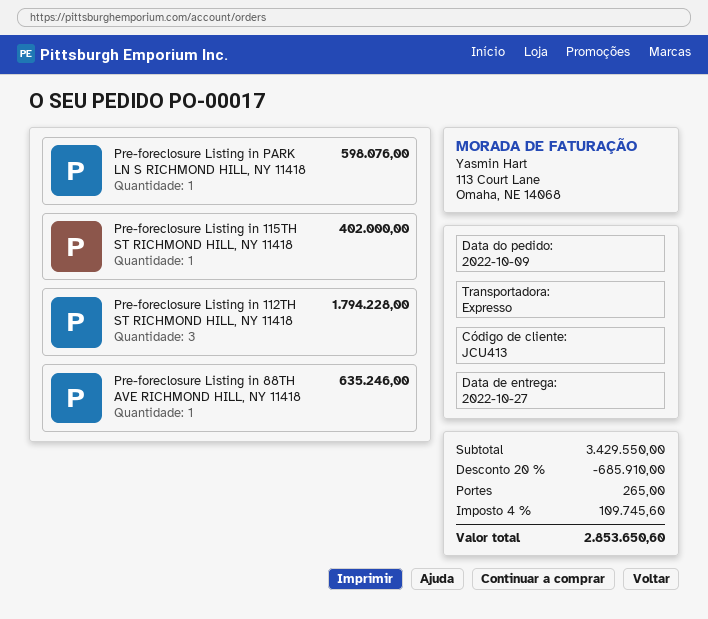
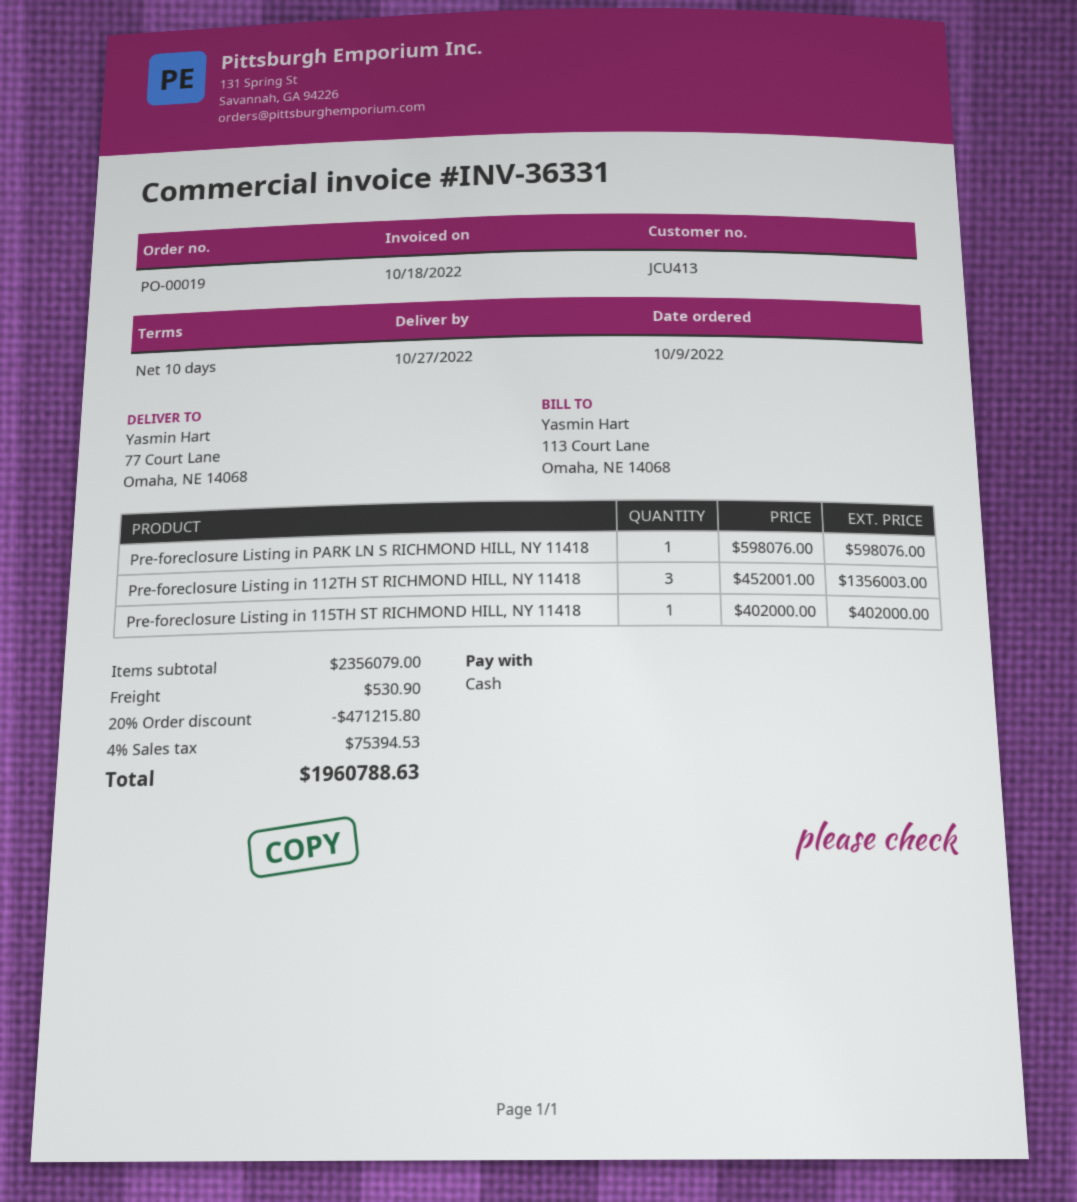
order number: PO-00017 -> PO-00019
Pre-foreclosure Listing in 112TH ST RICHMOND HILL, NY 11418: 3 for 1794228.00 -> 3 for 1356003.00
Pre-foreclosure Listing in 88TH AVE RICHMOND HILL, NY 11418: 1 for 635246.00 -> none
subtotal: 3429550.00 -> 2356079.00
discount: 20% = 685910.00 -> 20% = 471215.80
shipping: 265.00 -> 530.90
tax: 4% = 109745.60 -> 4% = 75394.53
total: 2853650.60 -> 1960788.63

